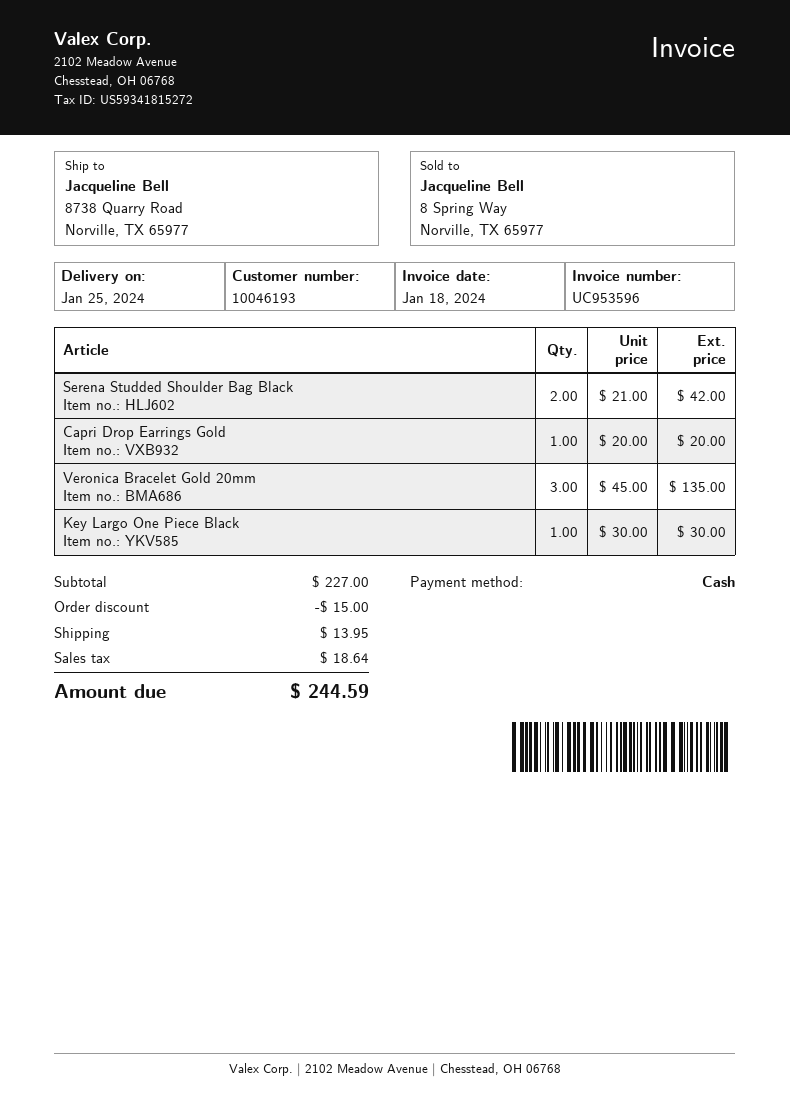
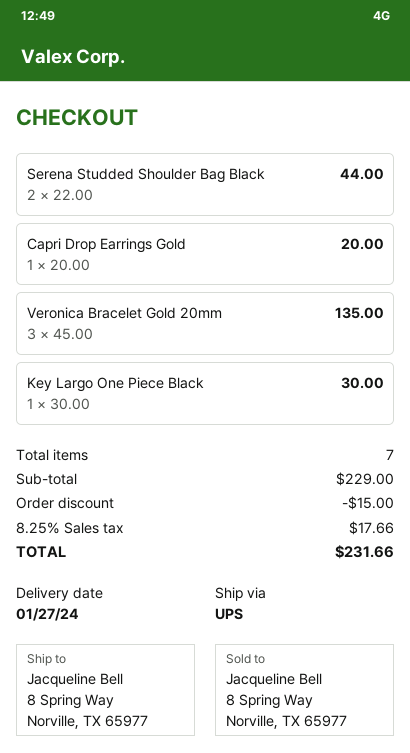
delivery date: 2024-01-25 -> 2024-01-27
ship to: 8738 Quarry Road, Norville, TX 65977 -> 8 Spring Way, Norville, TX 65977
Serena Studded Shoulder Bag Black: 2 x 21.00 = 42.00 -> 2 x 22.00 = 44.00
subtotal: 227.00 -> 229.00
shipping: 13.95 -> none
tax: 18.64 -> 17.66
total: 244.59 -> 231.66

